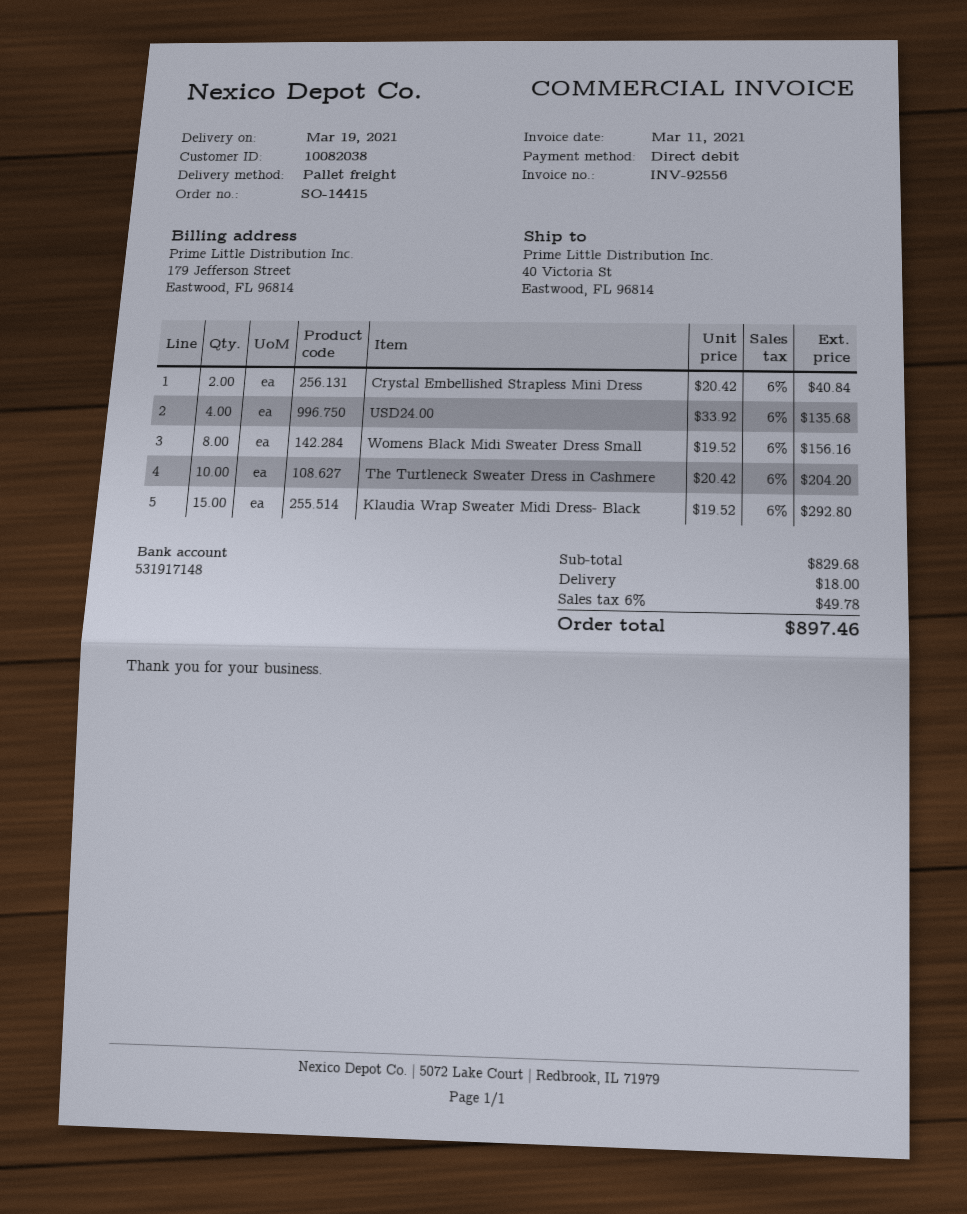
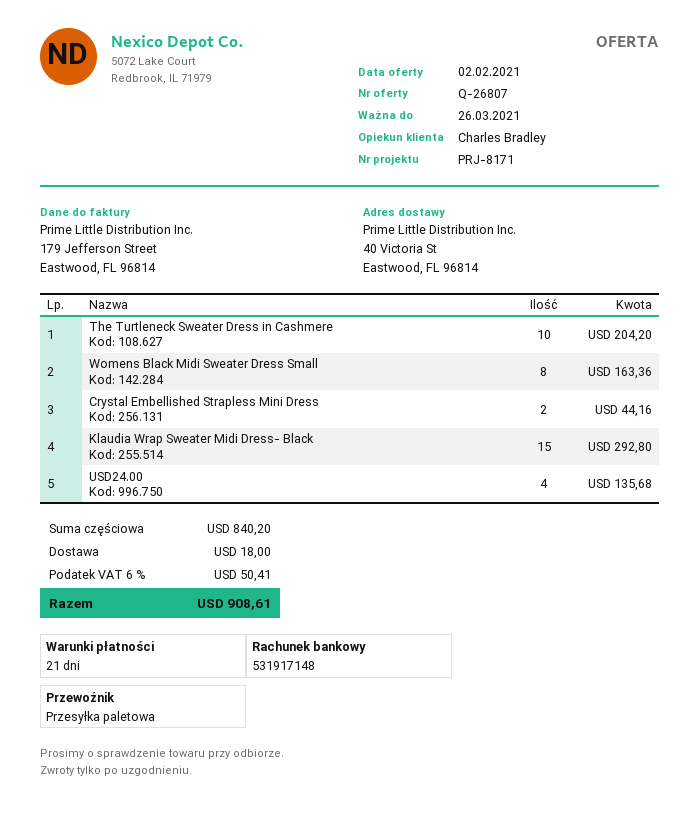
Crystal Embellished Strapless Mini Dress: 2 for 40.84 -> 2 for 44.16
Womens Black Midi Sweater Dress Small: 8 for 156.16 -> 8 for 163.36
subtotal: 829.68 -> 840.20
tax: 6% = 49.78 -> 6% = 50.41
total: 897.46 -> 908.61

